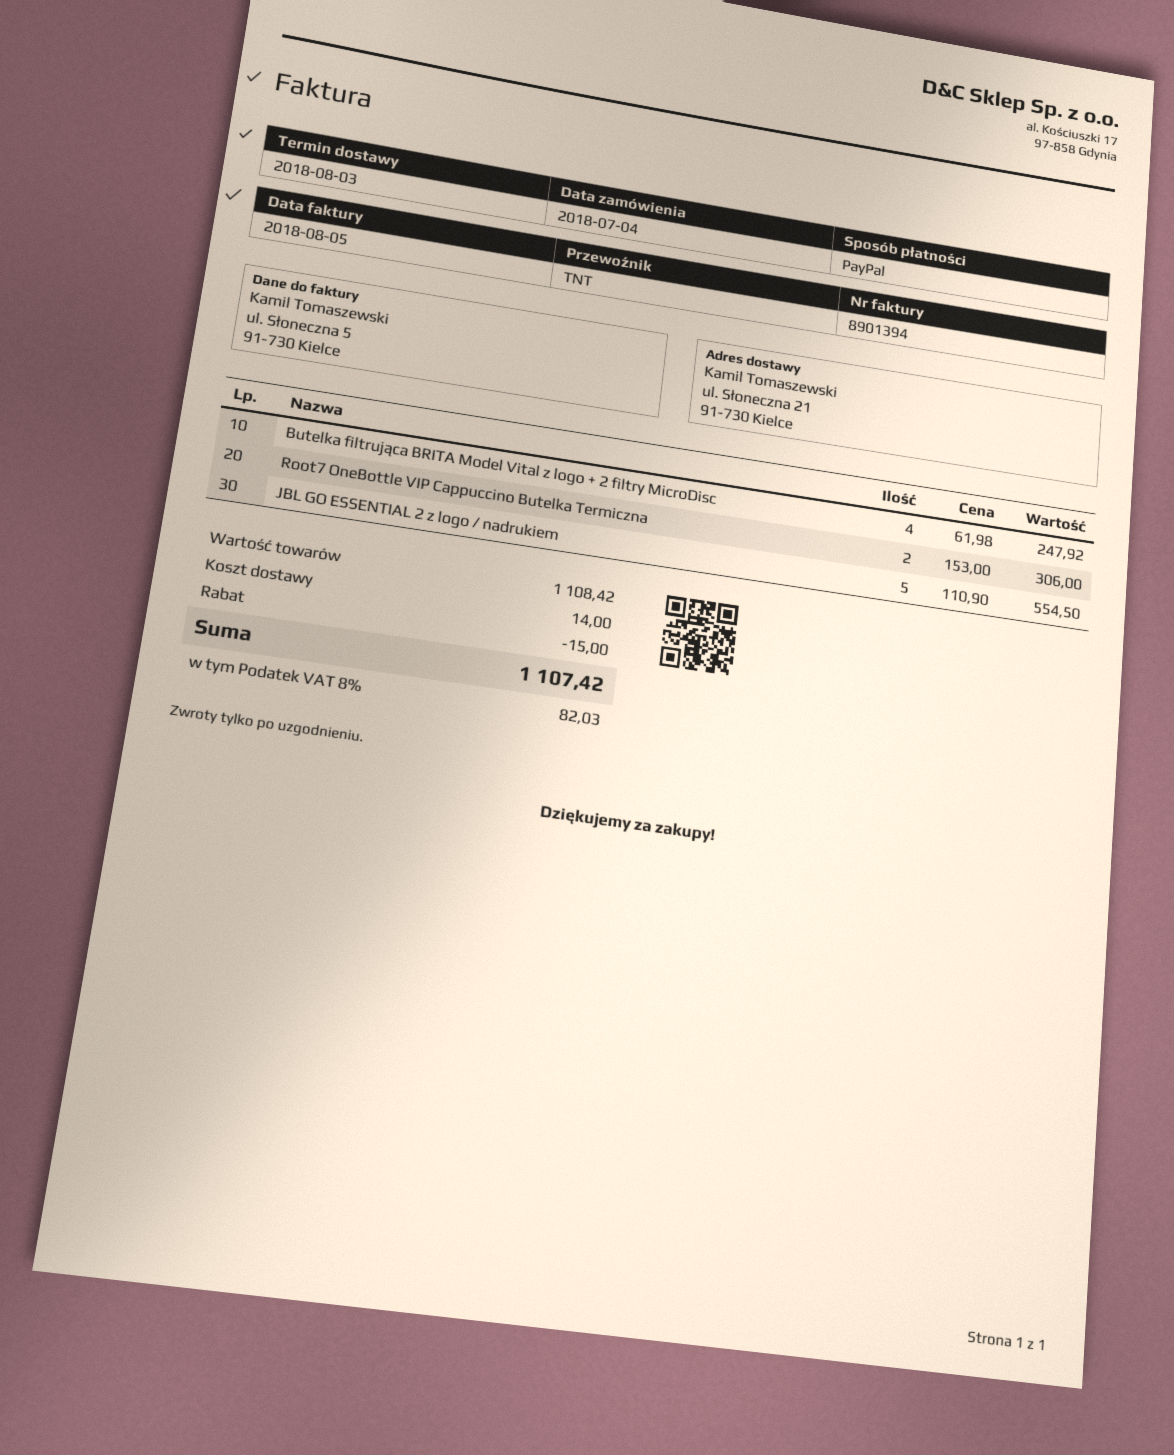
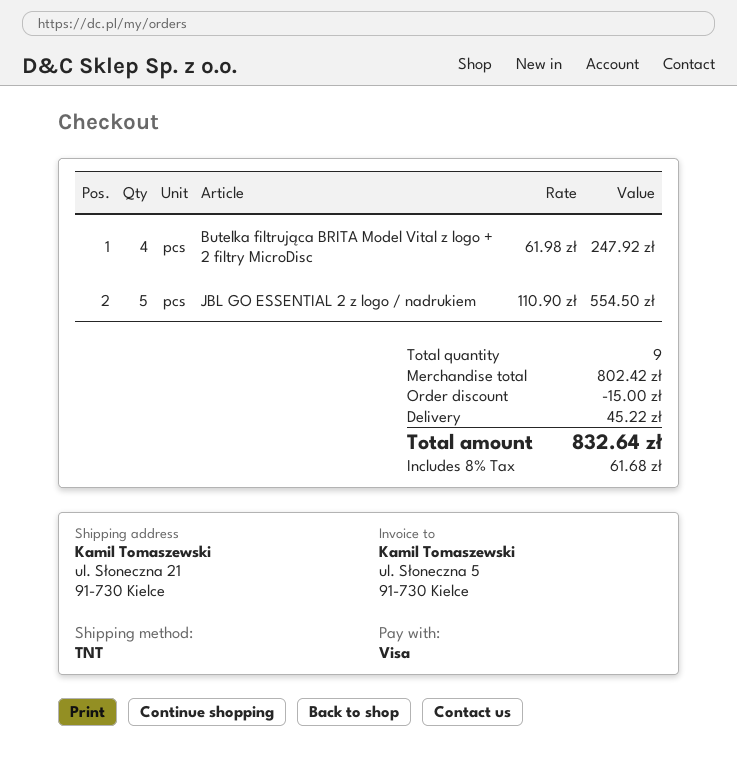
payment method: PayPal -> Visa
Root7 OneBottle VIP Cappuccino Butelka Termiczna: 2 x 153.00 = 306.00 -> none
subtotal: 1108.42 -> 802.42
shipping: 14.00 -> 45.22
tax: 8% = 82.03 -> 8% = 61.68
total: 1107.42 -> 832.64

